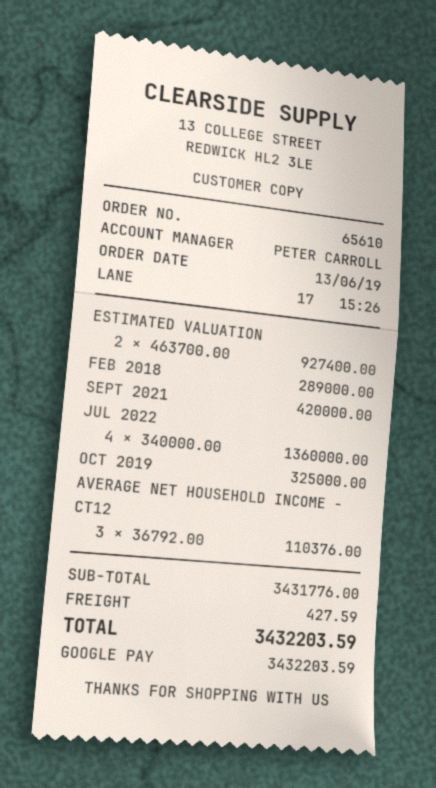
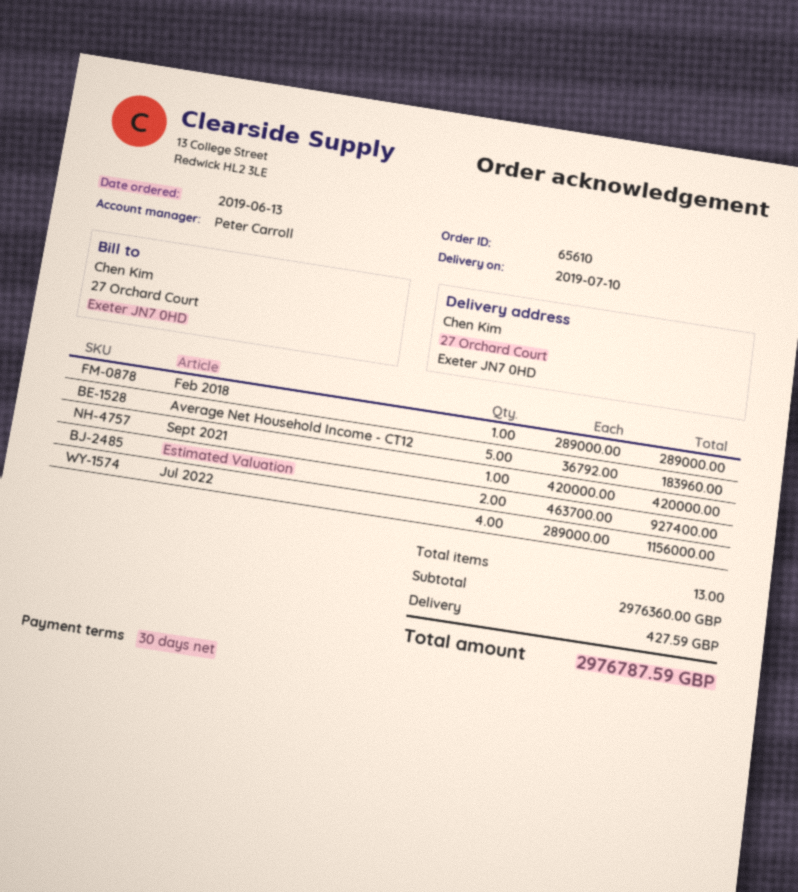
JUL 2022: 4 x 340000.00 = 1360000.00 -> 4 x 289000.00 = 1156000.00
OCT 2019: 1 x 325000.00 = 325000.00 -> none
AVERAGE NET HOUSEHOLD INCOME - CT12: 3 x 36792.00 = 110376.00 -> 5 x 36792.00 = 183960.00
subtotal: 3431776.00 -> 2976360.00
total: 3432203.59 -> 2976787.59

